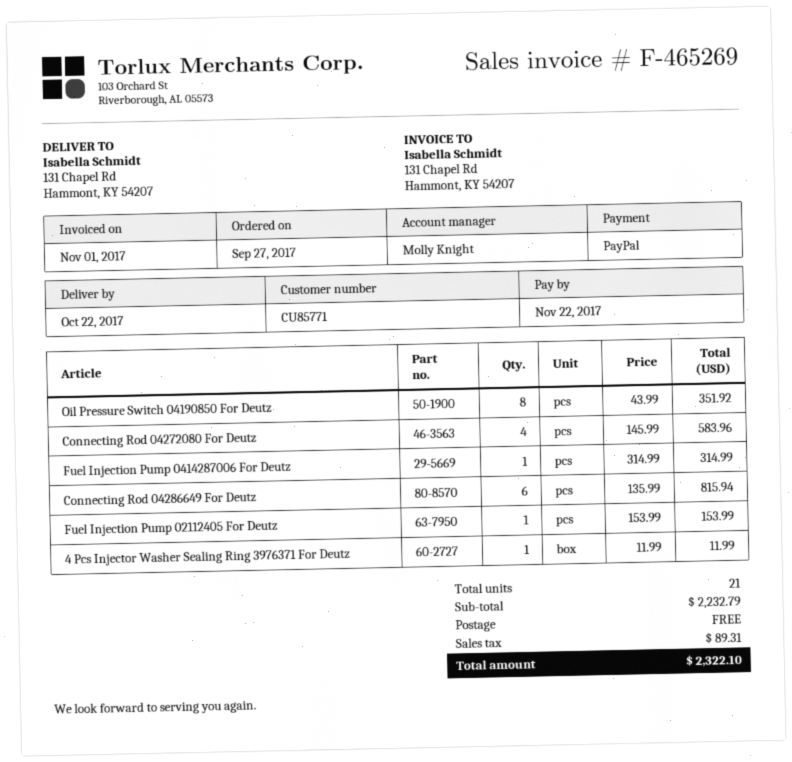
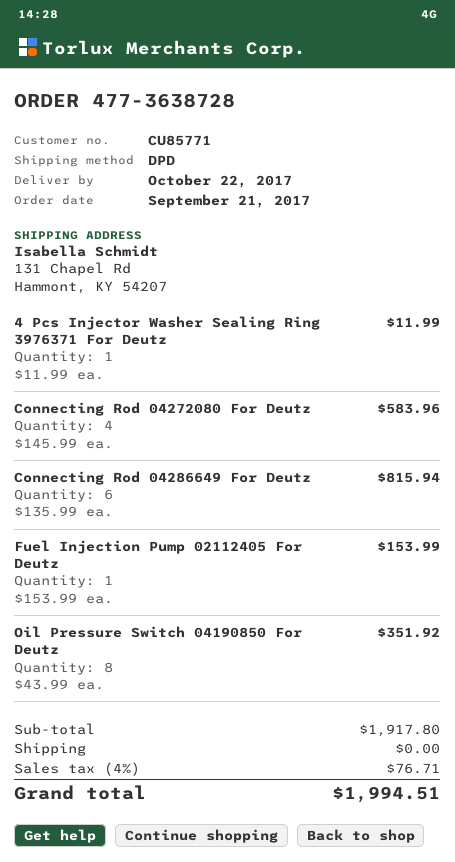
order date: 2017-09-27 -> 2017-09-21
Fuel Injection Pump 0414287006 For Deutz: 1 x 314.99 = 314.99 -> none
subtotal: 2232.79 -> 1917.80
tax: 89.31 -> 76.71
total: 2322.10 -> 1994.51

